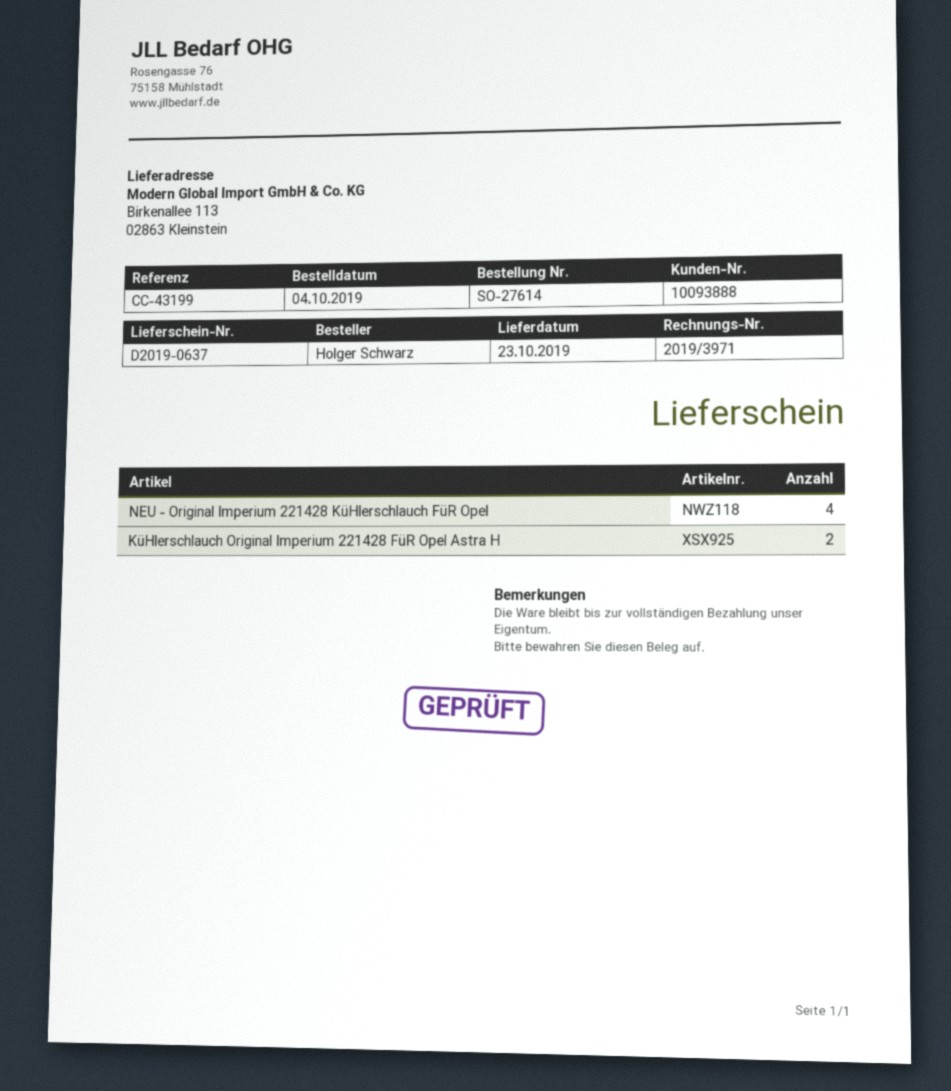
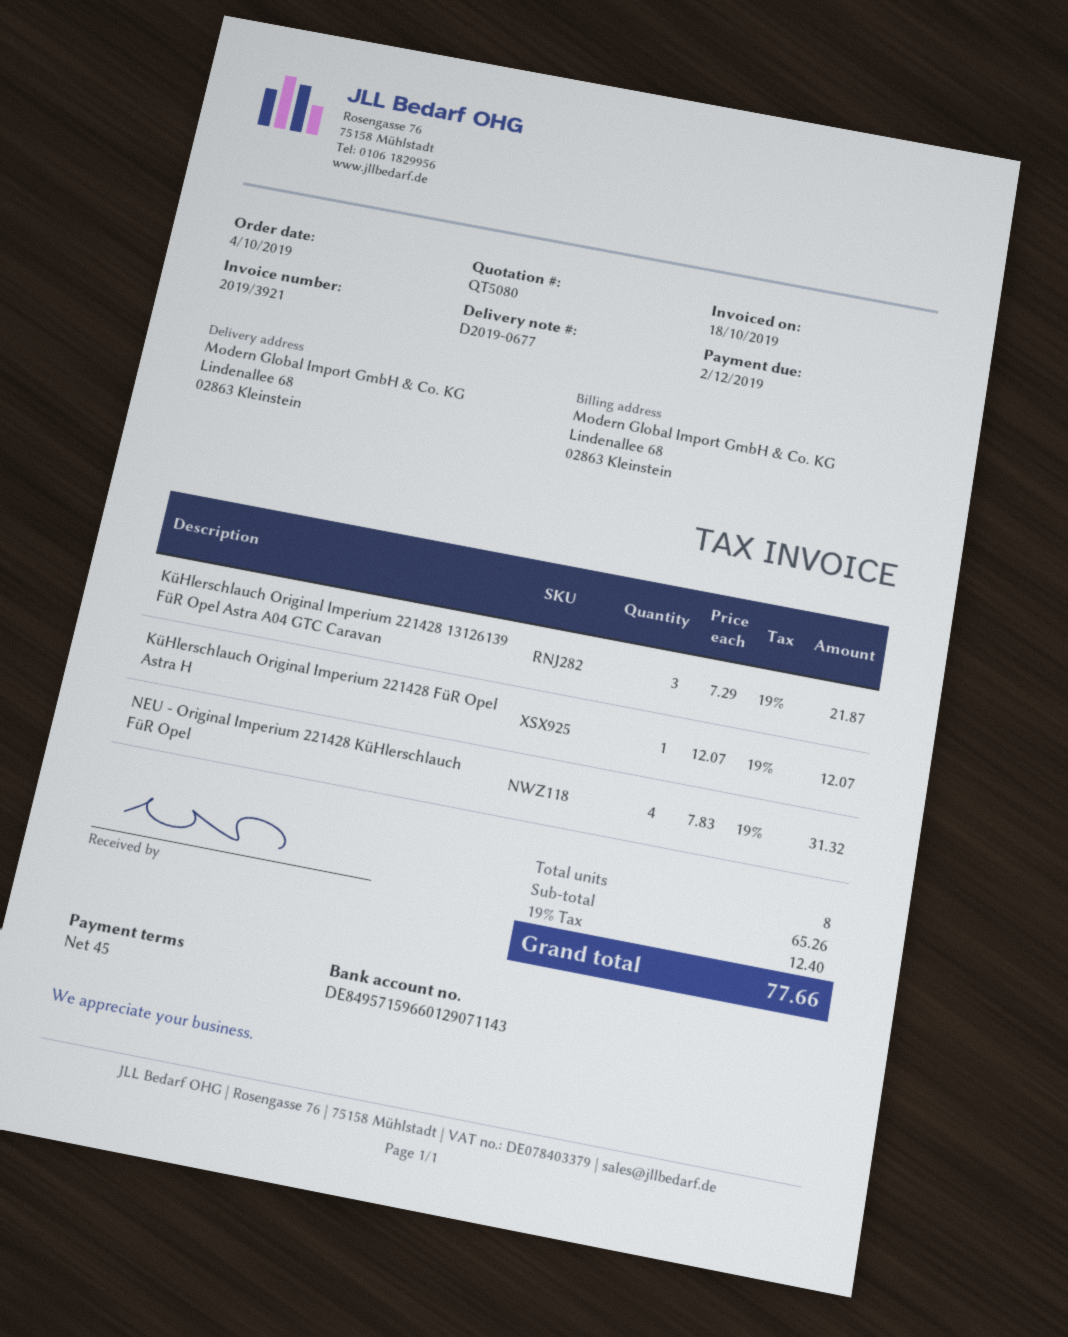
delivery note number: D2019-0637 -> D2019-0677
invoice number: 2019/3971 -> 2019/3921
ship to: Birkenallee 113, 02863 Kleinstein -> Lindenallee 68, 02863 Kleinstein
KüHlerschlauch Original Imperium 221428 FüR Opel Astra H: 2 -> 1
KüHlerschlauch Original Imperium 221428 13126139 FüR Opel Astra A04 GTC Caravan: none -> 3

